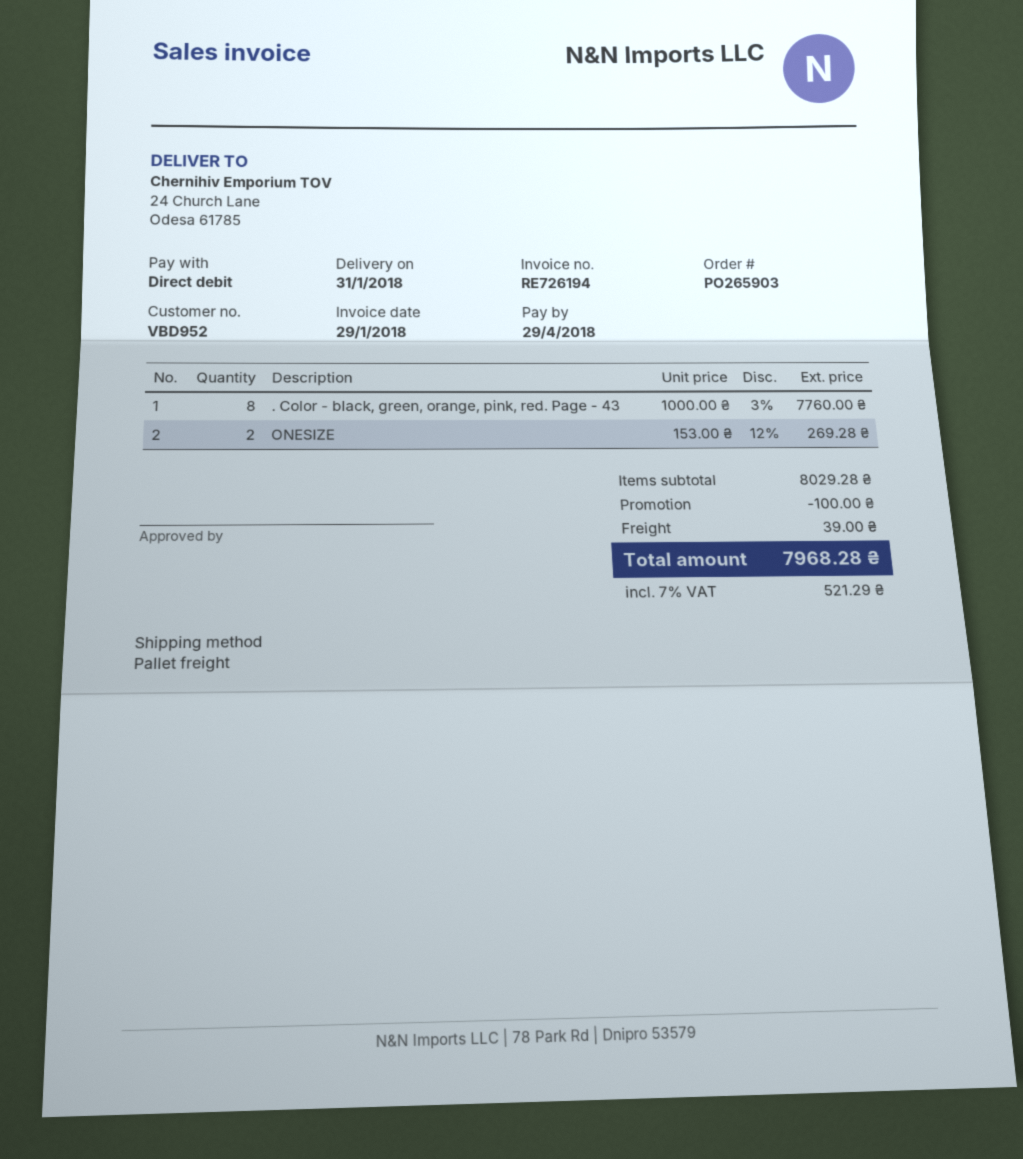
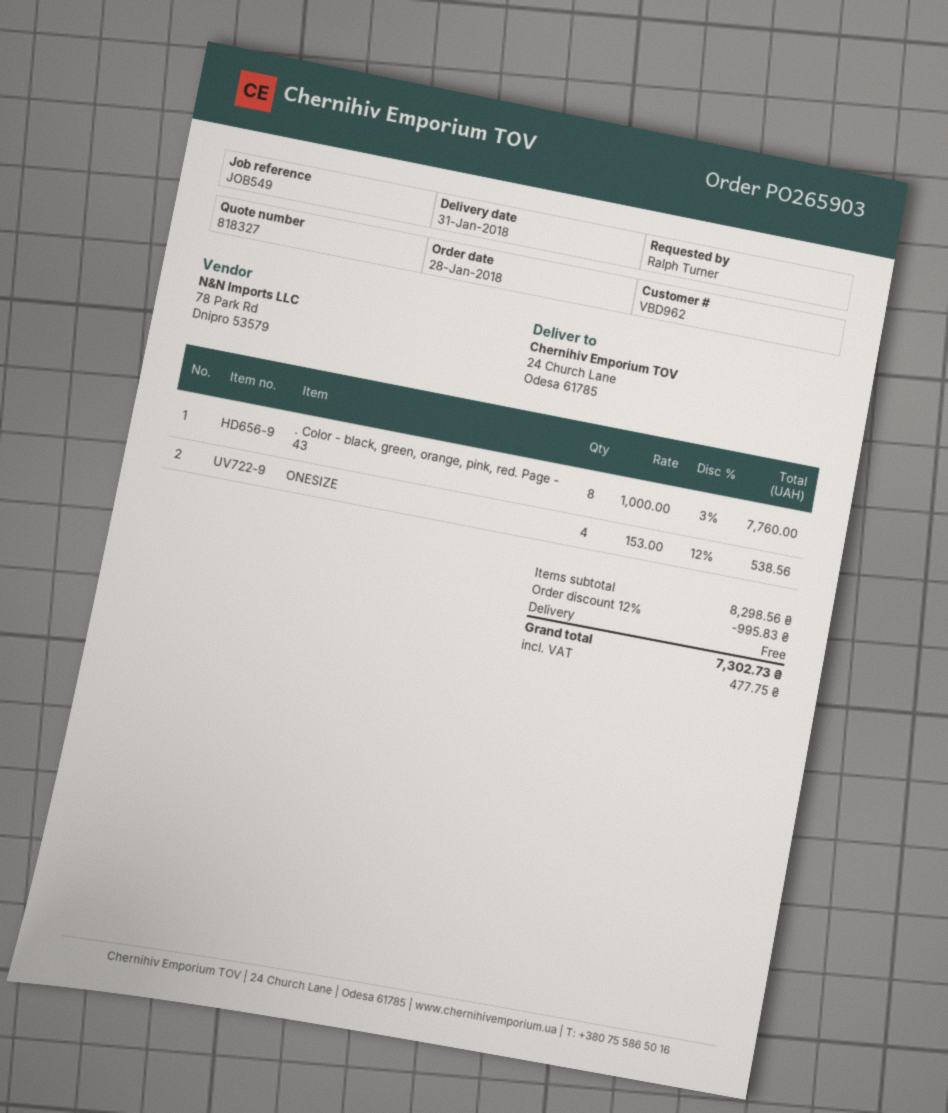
customer number: VBD952 -> VBD962
ONESIZE: 2 x 153.00 - 12% = 269.28 -> 4 x 153.00 - 12% = 538.56
subtotal: 8029.28 -> 8298.56
discount: 100.00 -> 995.83
shipping: 39.00 -> 0.00
tax: 521.29 -> 477.75
total: 7968.28 -> 7302.73

